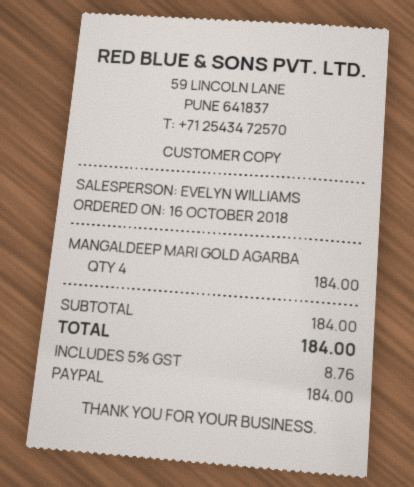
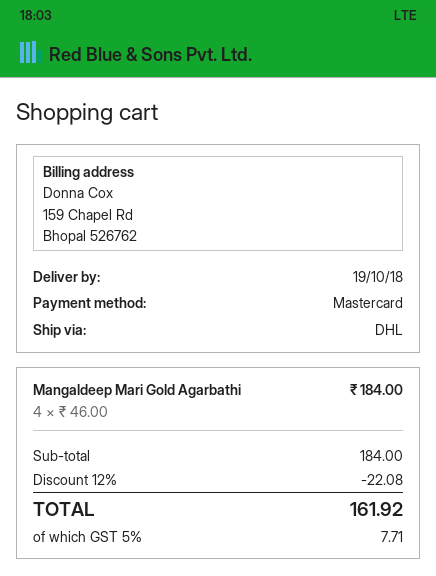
payment method: PayPal -> Mastercard
discount: none -> 12% = 22.08
tax: 5% = 8.76 -> 5% = 7.71
total: 184.00 -> 161.92

